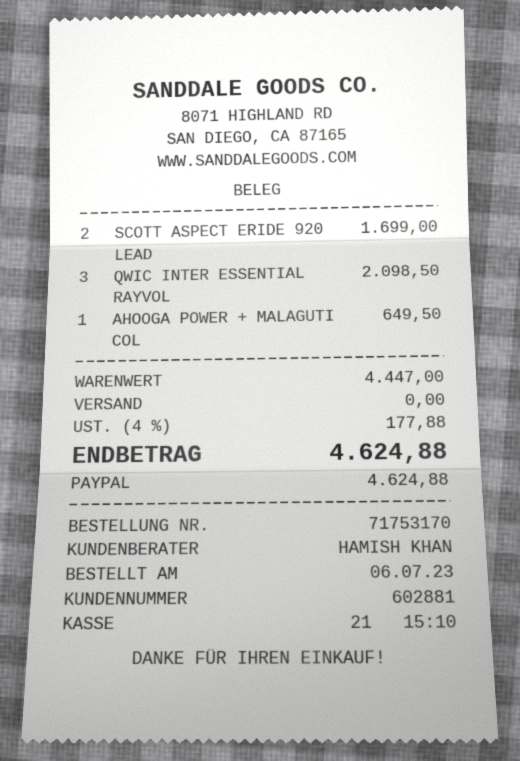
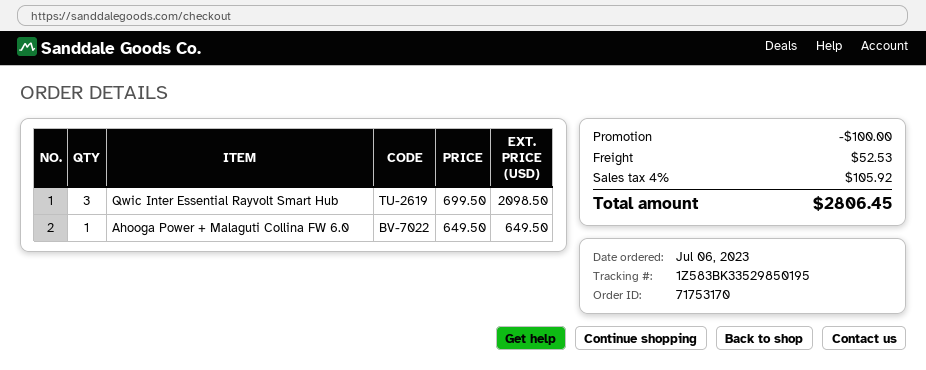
SCOTT ASPECT ERIDE 920 LEAD: 2 for 1699.00 -> none
discount: none -> 100.00
shipping: 0.00 -> 52.53
tax: 4% = 177.88 -> 4% = 105.92
total: 4624.88 -> 2806.45

